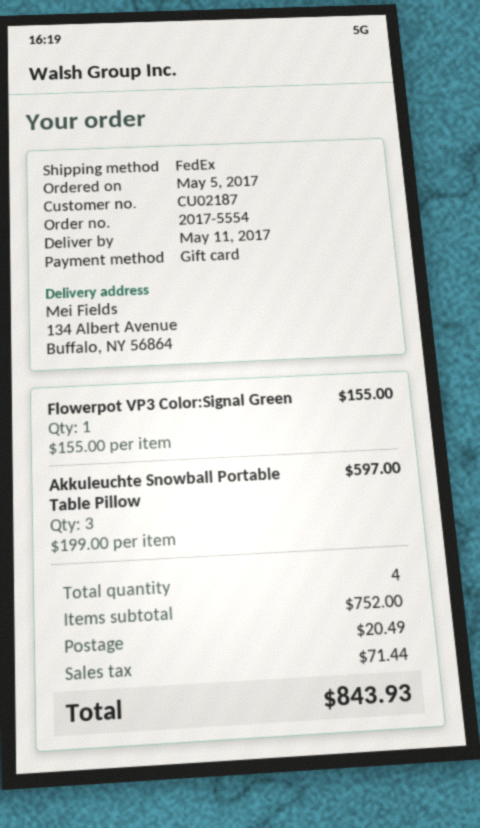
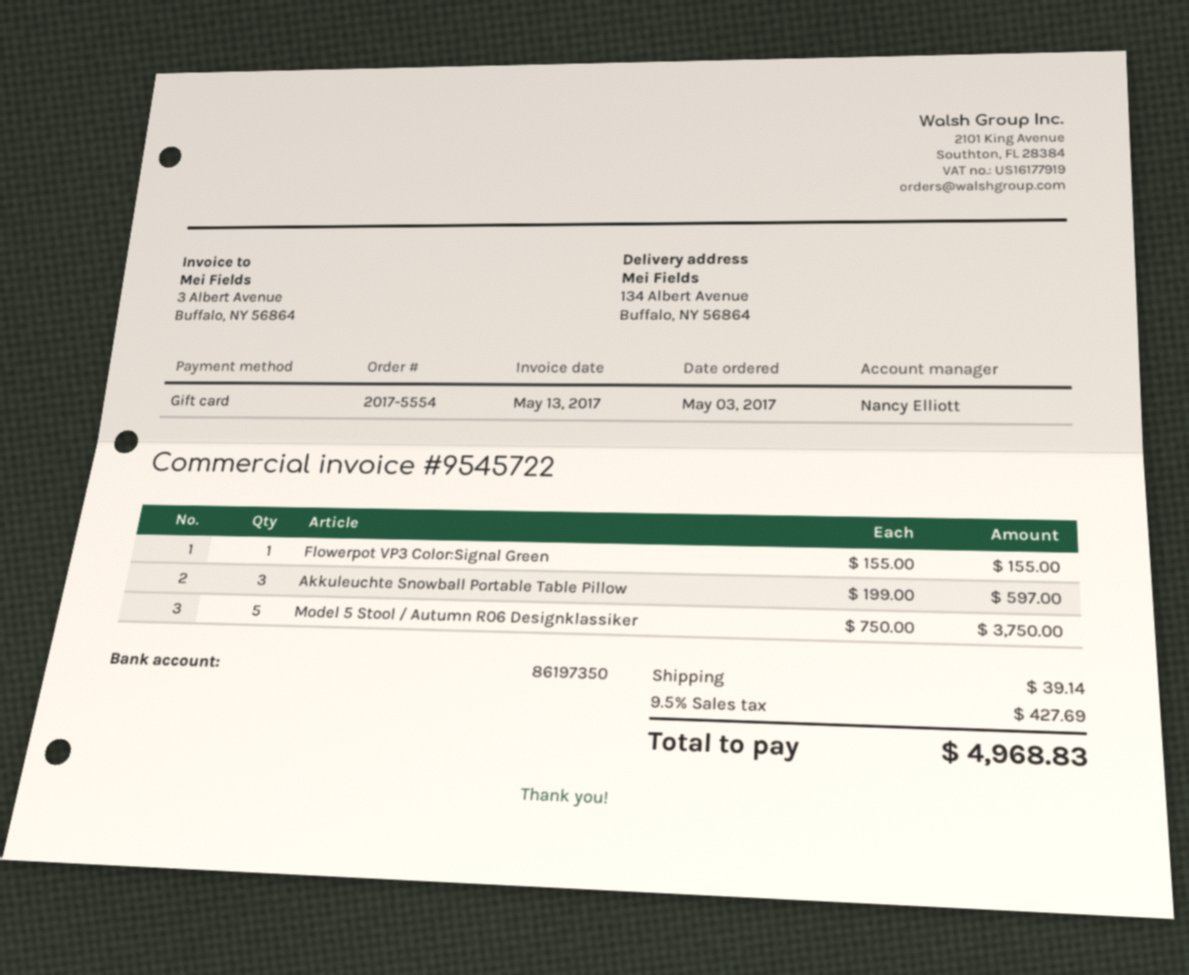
order date: 2017-05-05 -> 2017-05-03
Model 5 Stool / Autumn R06 Designklassiker: none -> 5 x 750.00 = 3750.00
shipping: 20.49 -> 39.14
tax: 71.44 -> 427.69
total: 843.93 -> 4968.83

